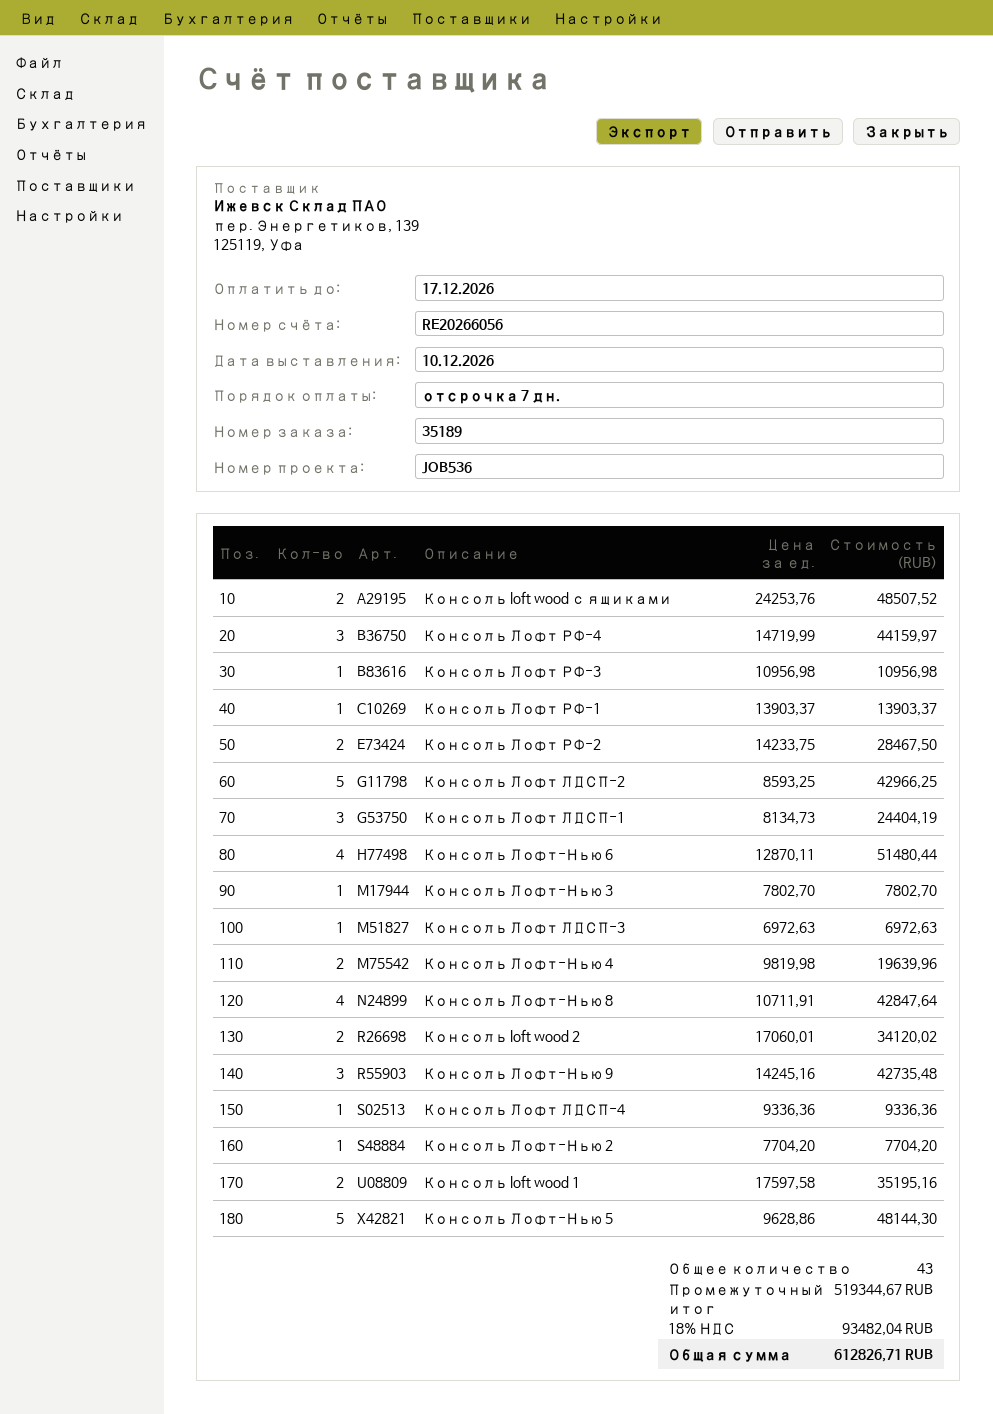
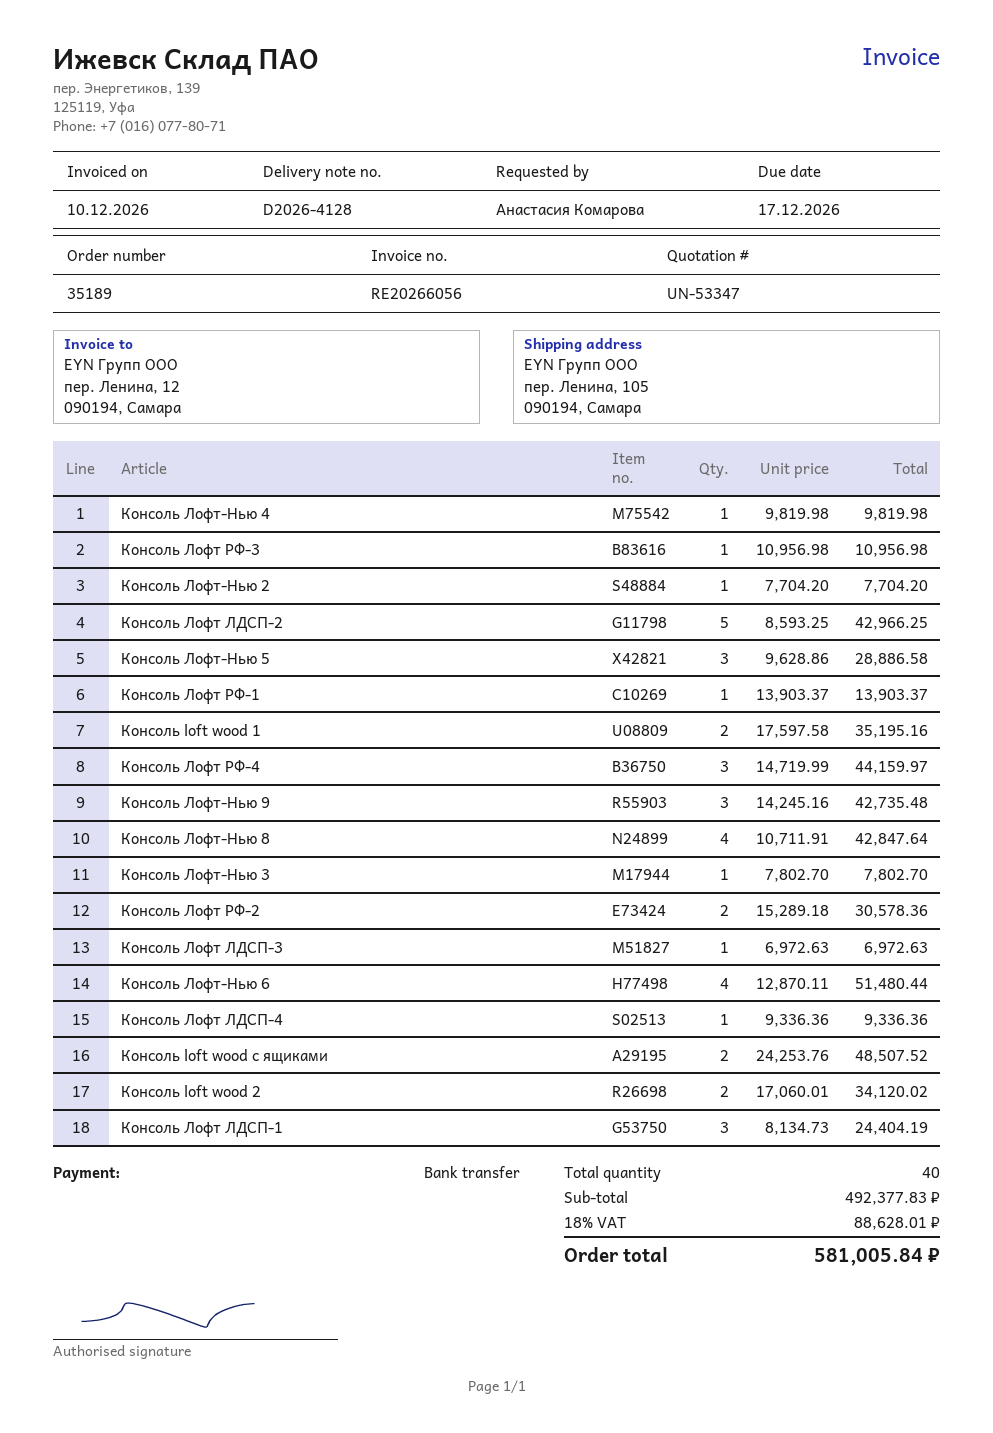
Консоль Лофт РФ-2: 2 x 14233.75 = 28467.50 -> 2 x 15289.18 = 30578.36
Консоль Лофт-Нью 4: 2 x 9819.98 = 19639.96 -> 1 x 9819.98 = 9819.98
Консоль Лофт-Нью 5: 5 x 9628.86 = 48144.30 -> 3 x 9628.86 = 28886.58
total quantity: 43 -> 40
subtotal: 519344.67 -> 492377.83
tax: 18% = 93482.04 -> 18% = 88628.01
total: 612826.71 -> 581005.84

